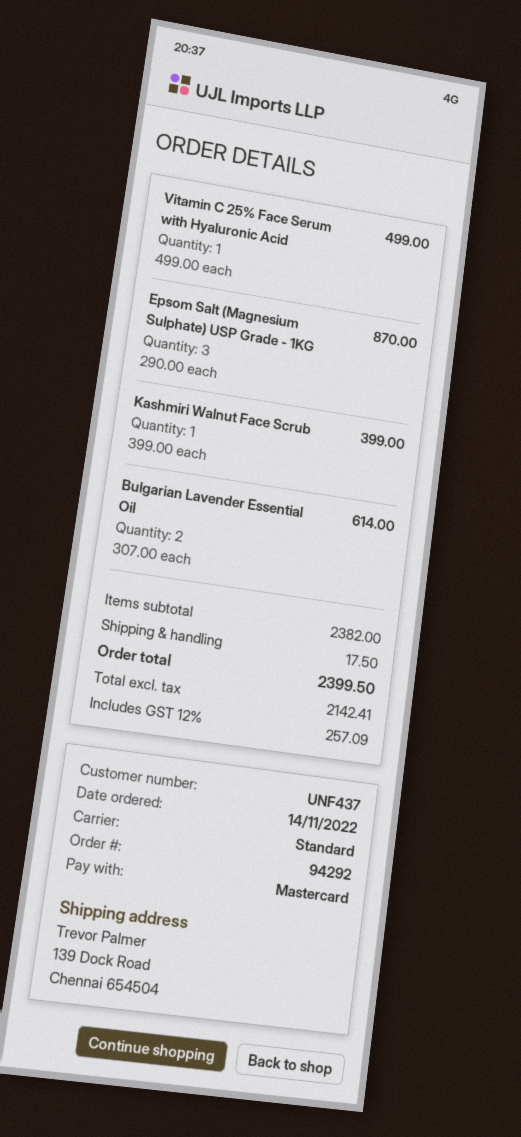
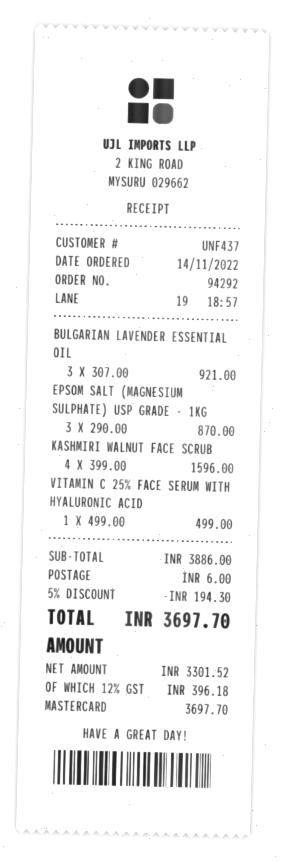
Kashmiri Walnut Face Scrub: 1 x 399.00 = 399.00 -> 4 x 399.00 = 1596.00
Bulgarian Lavender Essential Oil: 2 x 307.00 = 614.00 -> 3 x 307.00 = 921.00
subtotal: 2382.00 -> 3886.00
discount: none -> 5% = 194.30
shipping: 17.50 -> 6.00
net: 2142.41 -> 3301.52
tax: 12% = 257.09 -> 12% = 396.18
total: 2399.50 -> 3697.70

